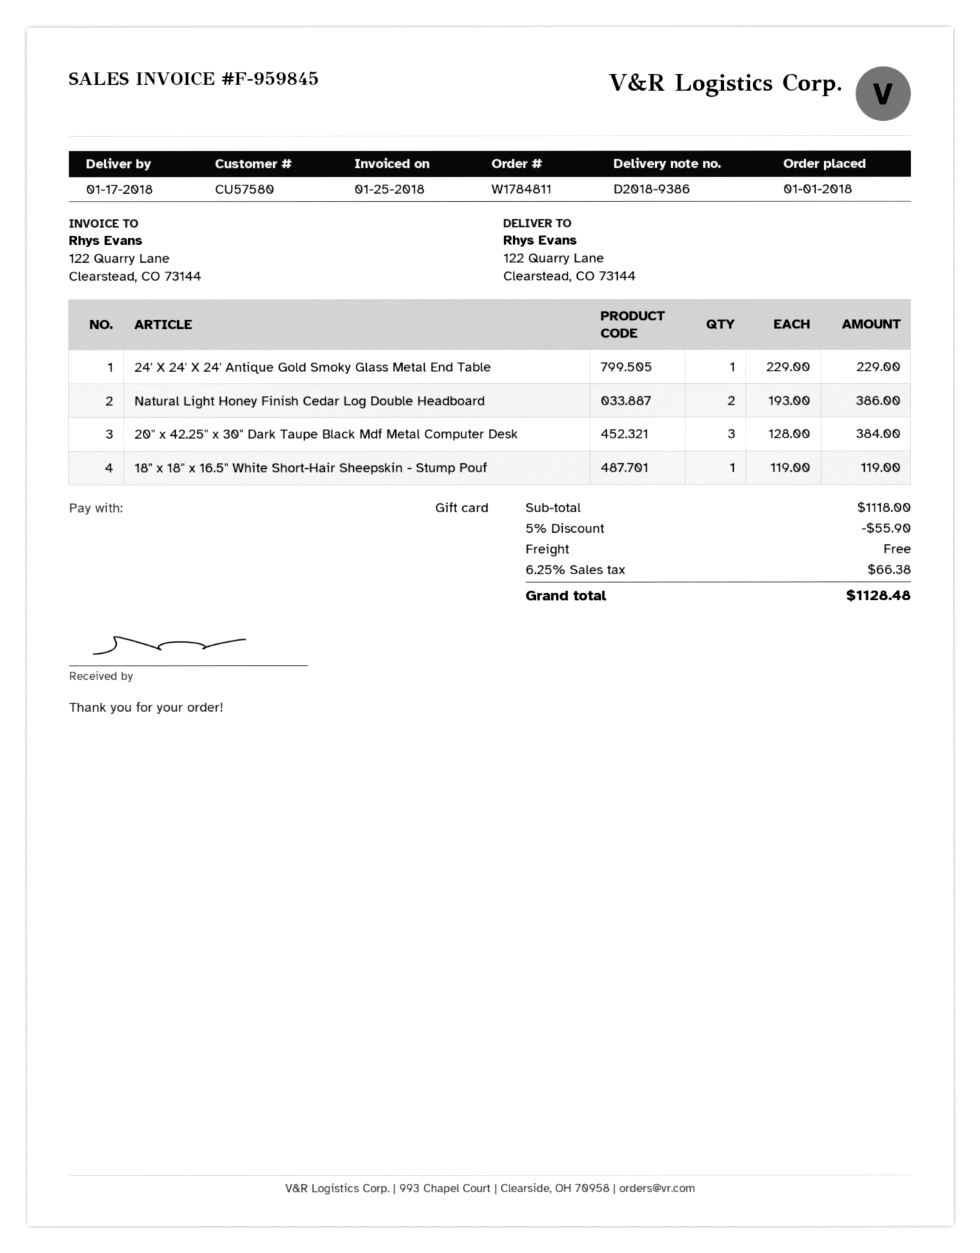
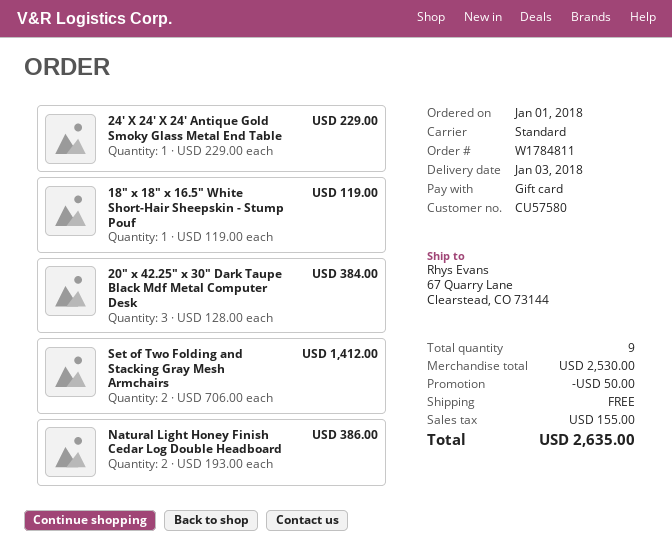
delivery date: 2018-01-17 -> 2018-01-03
ship to: 122 Quarry Lane, Clearstead, CO 73144 -> 67 Quarry Lane, Clearstead, CO 73144
Set of Two Folding and Stacking Gray Mesh Armchairs: none -> 2 x 706.00 = 1412.00
subtotal: 1118.00 -> 2530.00
discount: 55.90 -> 50.00
tax: 66.38 -> 155.00
total: 1128.48 -> 2635.00

